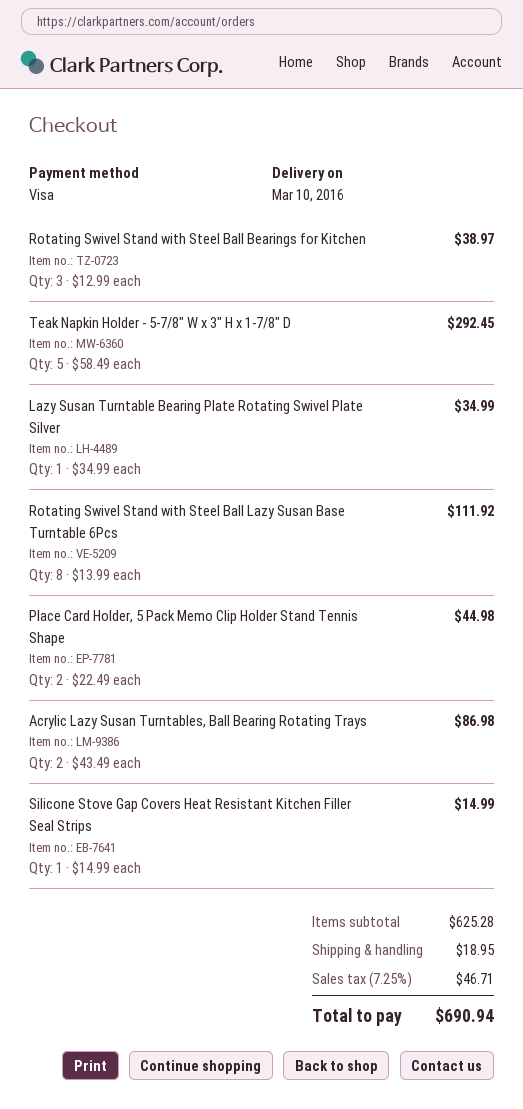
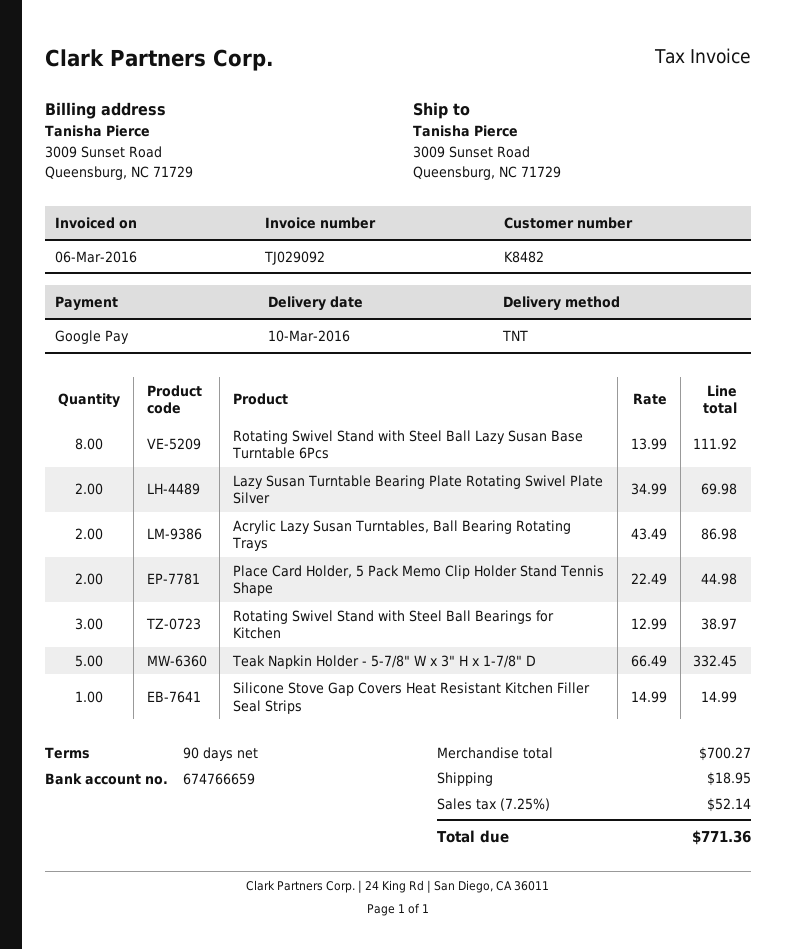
payment method: Visa -> Google Pay
Teak Napkin Holder - 5-7/8" W x 3" H x 1-7/8" D: 5 x 58.49 = 292.45 -> 5 x 66.49 = 332.45
Lazy Susan Turntable Bearing Plate Rotating Swivel Plate Silver: 1 x 34.99 = 34.99 -> 2 x 34.99 = 69.98
subtotal: 625.28 -> 700.27
tax: 7.25% = 46.71 -> 7.25% = 52.14
total: 690.94 -> 771.36

